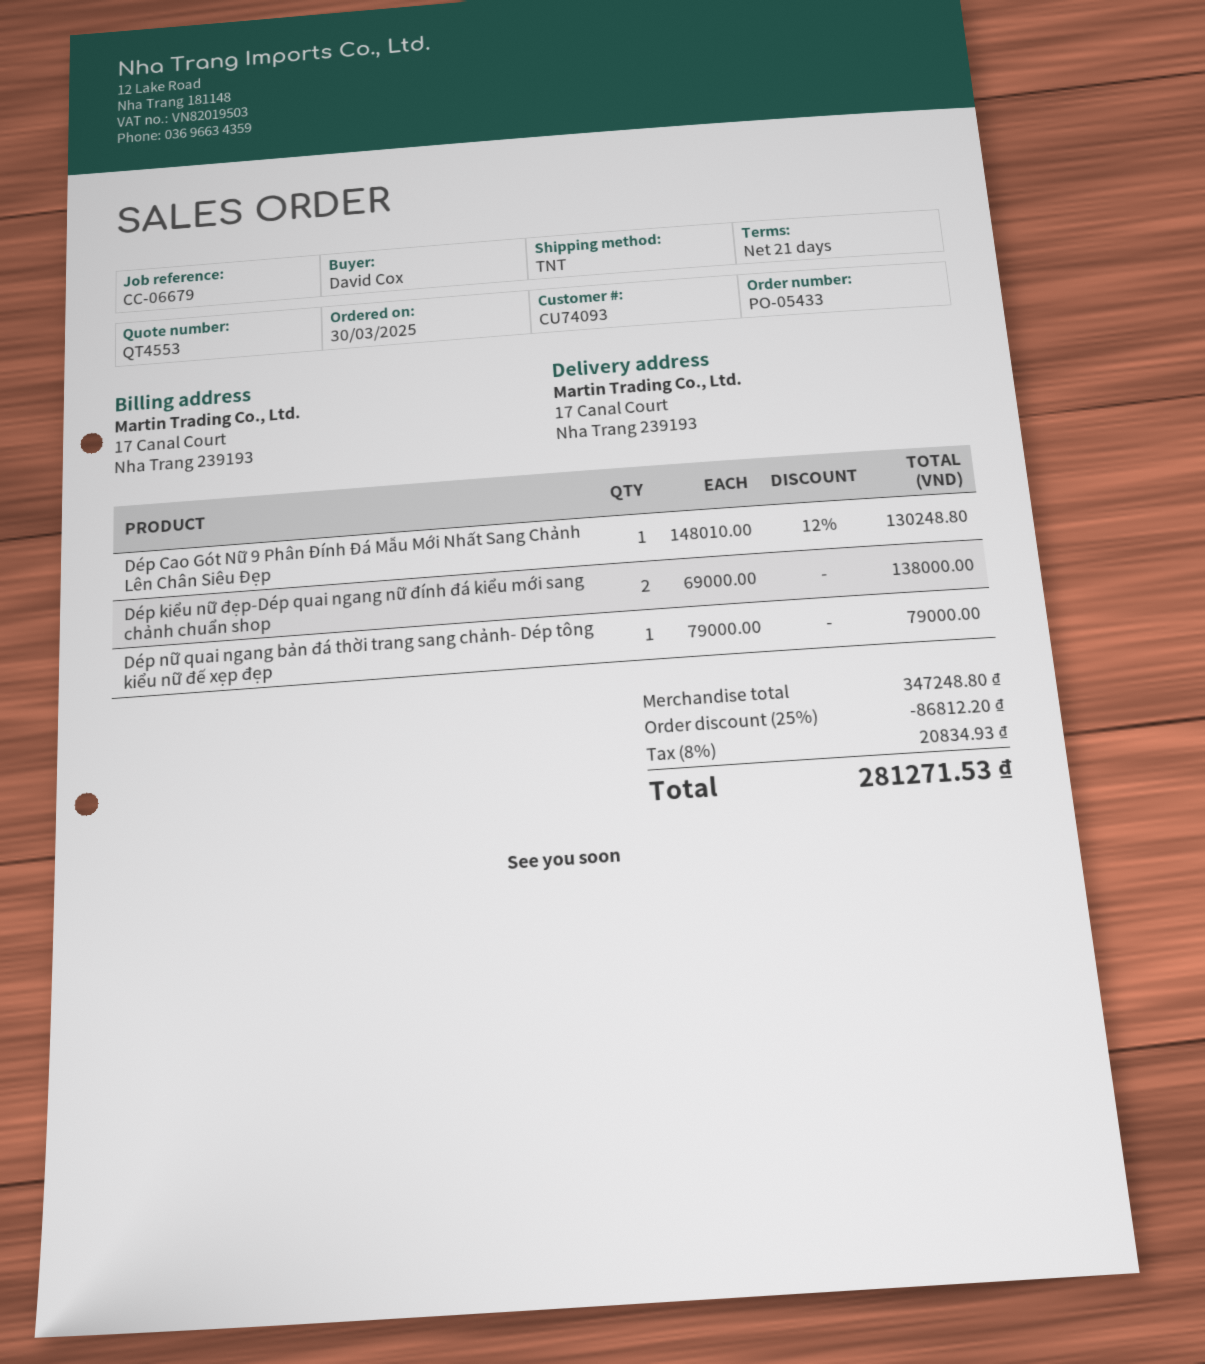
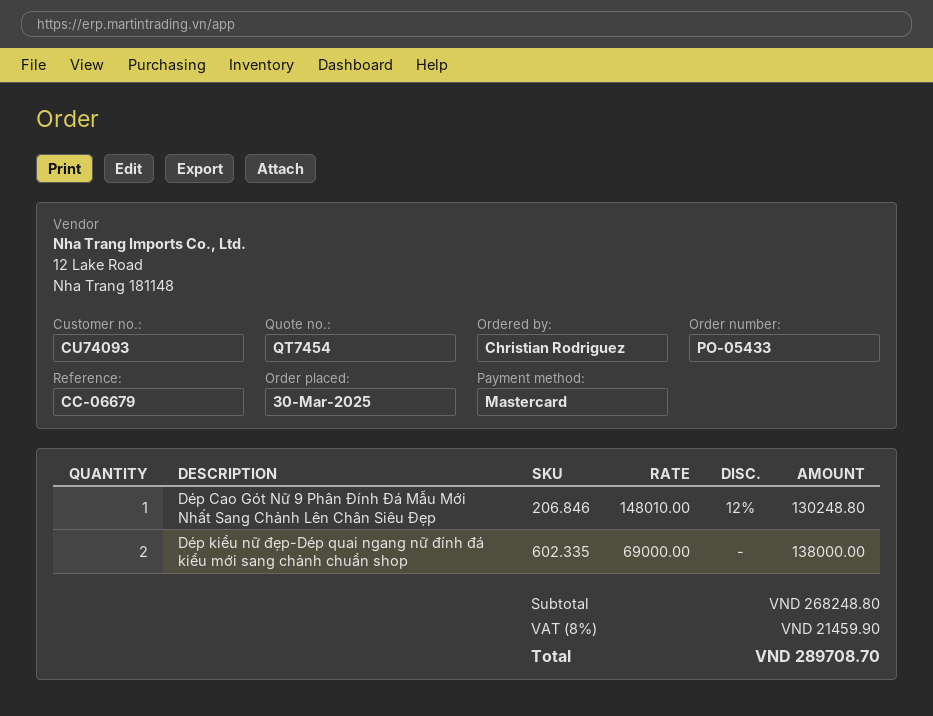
quote number: QT4553 -> QT7454
ordered by: David Cox -> Christian Rodriguez
Dép nữ quai ngang bản đá thời trang sang chảnh- Dép tông kiểu nữ đế xẹp đẹp: 1 x 79000.00 = 79000.00 -> none
subtotal: 347248.80 -> 268248.80
discount: 25% = 86812.20 -> none
tax: 8% = 20834.93 -> 8% = 21459.90
total: 281271.53 -> 289708.70

